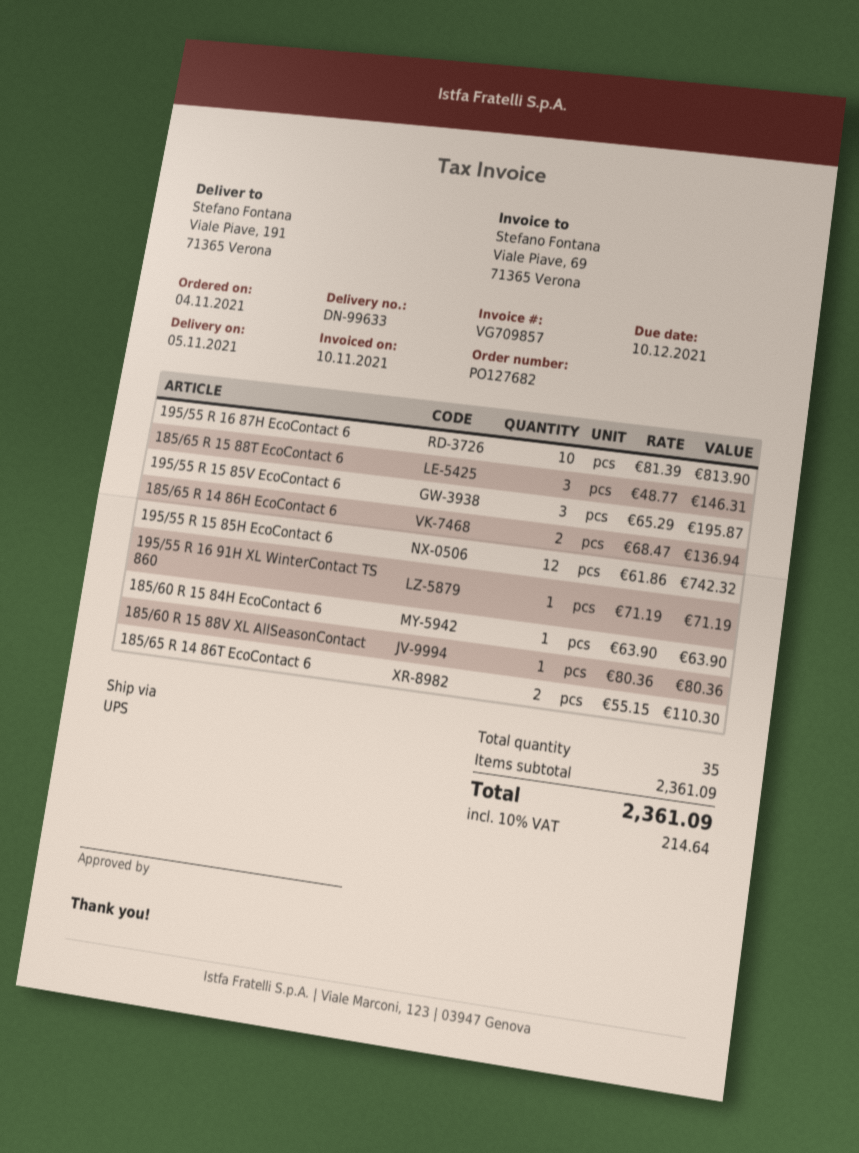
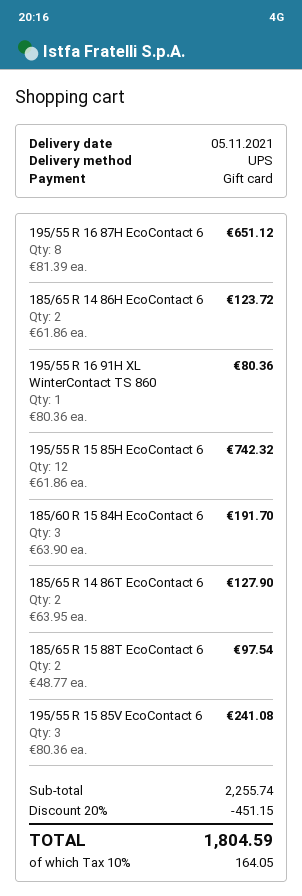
195/55 R 16 87H EcoContact 6: 10 x 81.39 = 813.90 -> 8 x 81.39 = 651.12
185/65 R 15 88T EcoContact 6: 3 x 48.77 = 146.31 -> 2 x 48.77 = 97.54
195/55 R 15 85V EcoContact 6: 3 x 65.29 = 195.87 -> 3 x 80.36 = 241.08
185/65 R 14 86H EcoContact 6: 2 x 68.47 = 136.94 -> 2 x 61.86 = 123.72
195/55 R 16 91H XL WinterContact TS 860: 1 x 71.19 = 71.19 -> 1 x 80.36 = 80.36
185/60 R 15 84H EcoContact 6: 1 x 63.90 = 63.90 -> 3 x 63.90 = 191.70
185/60 R 15 88V XL AllSeasonContact: 1 x 80.36 = 80.36 -> none
185/65 R 14 86T EcoContact 6: 2 x 55.15 = 110.30 -> 2 x 63.95 = 127.90
subtotal: 2361.09 -> 2255.74
discount: none -> 20% = 451.15
tax: 10% = 214.64 -> 10% = 164.05
total: 2361.09 -> 1804.59

